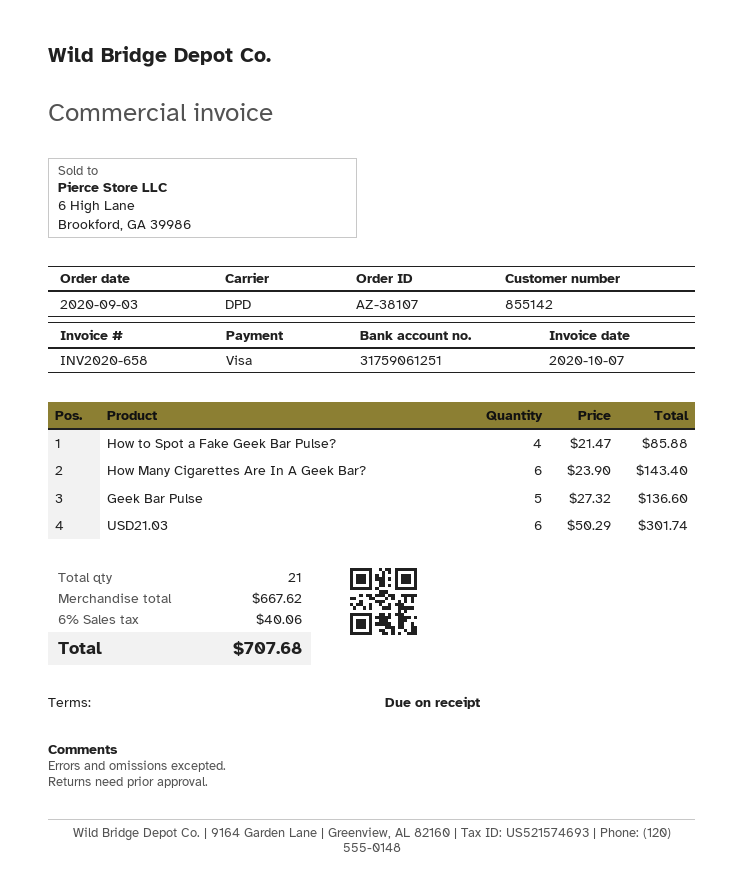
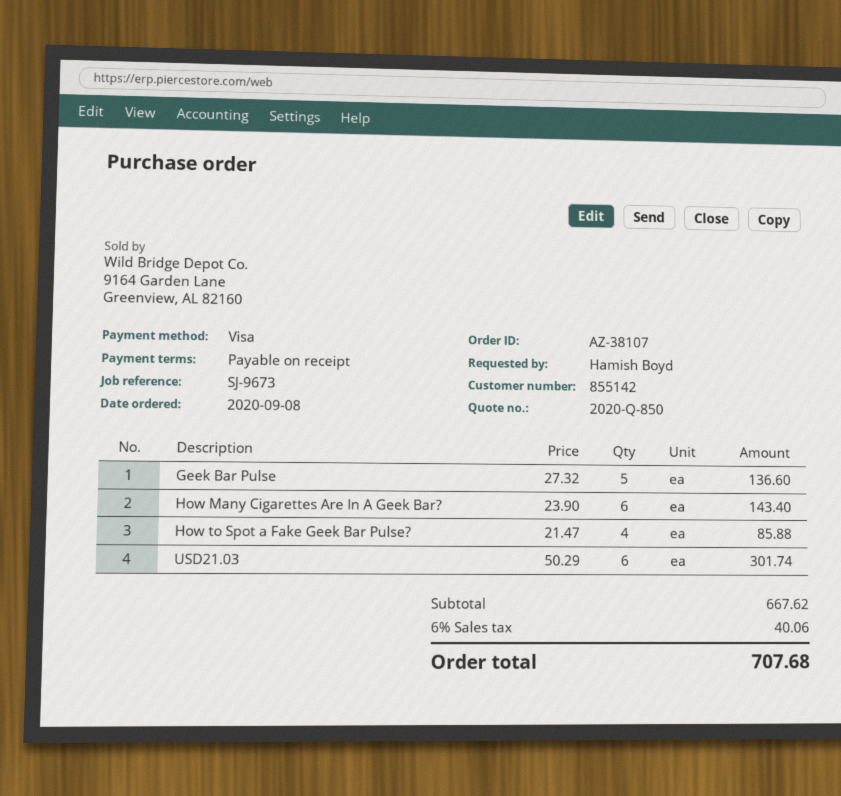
order date: 2020-09-03 -> 2020-09-08

